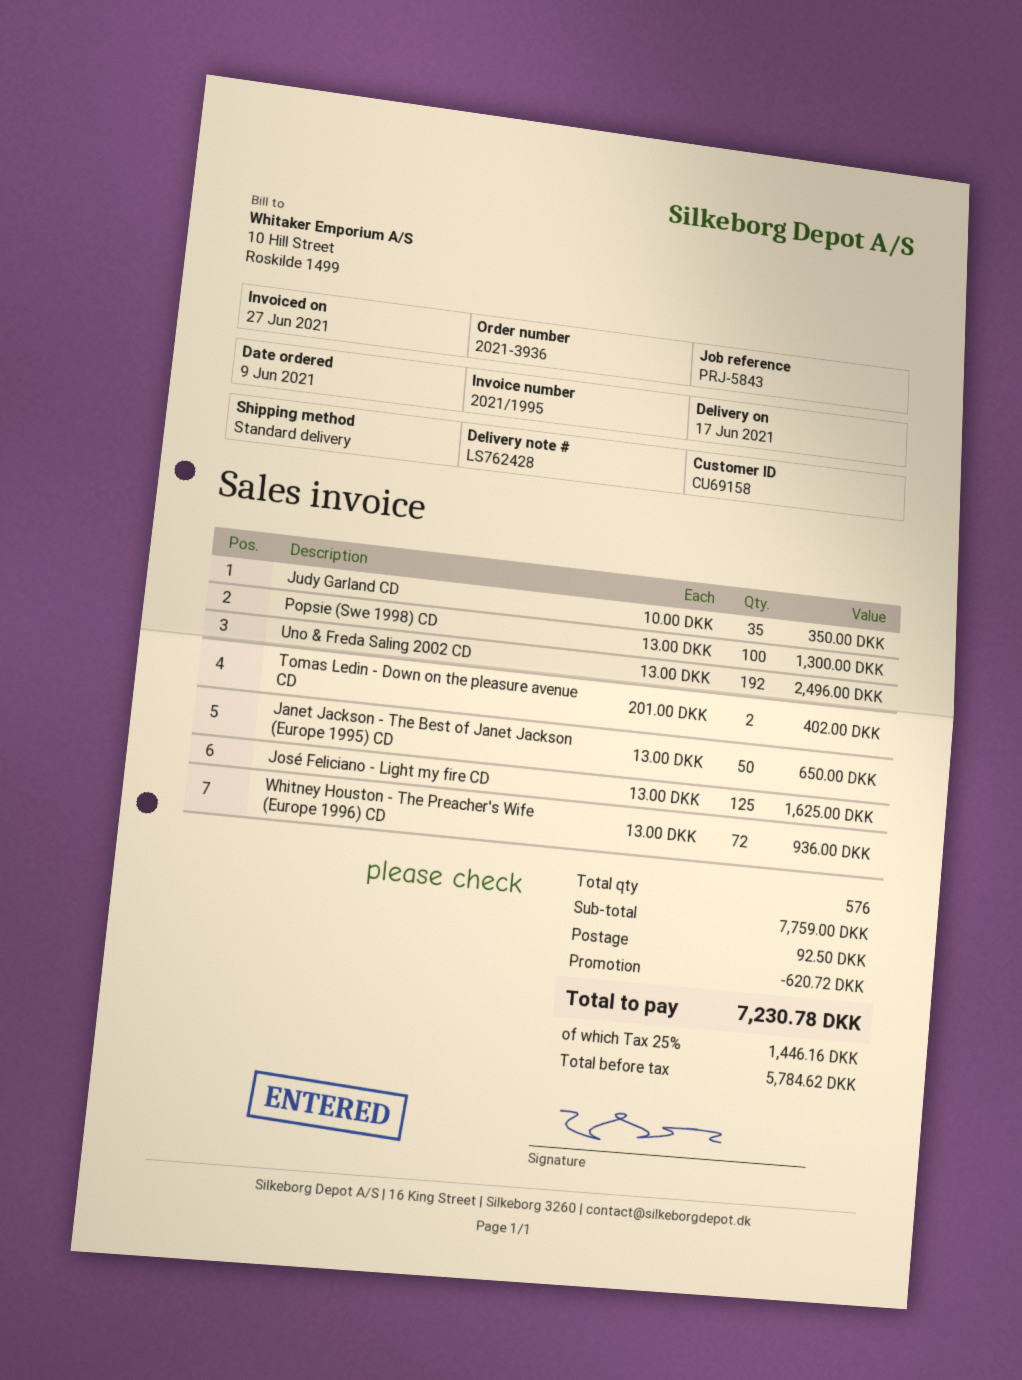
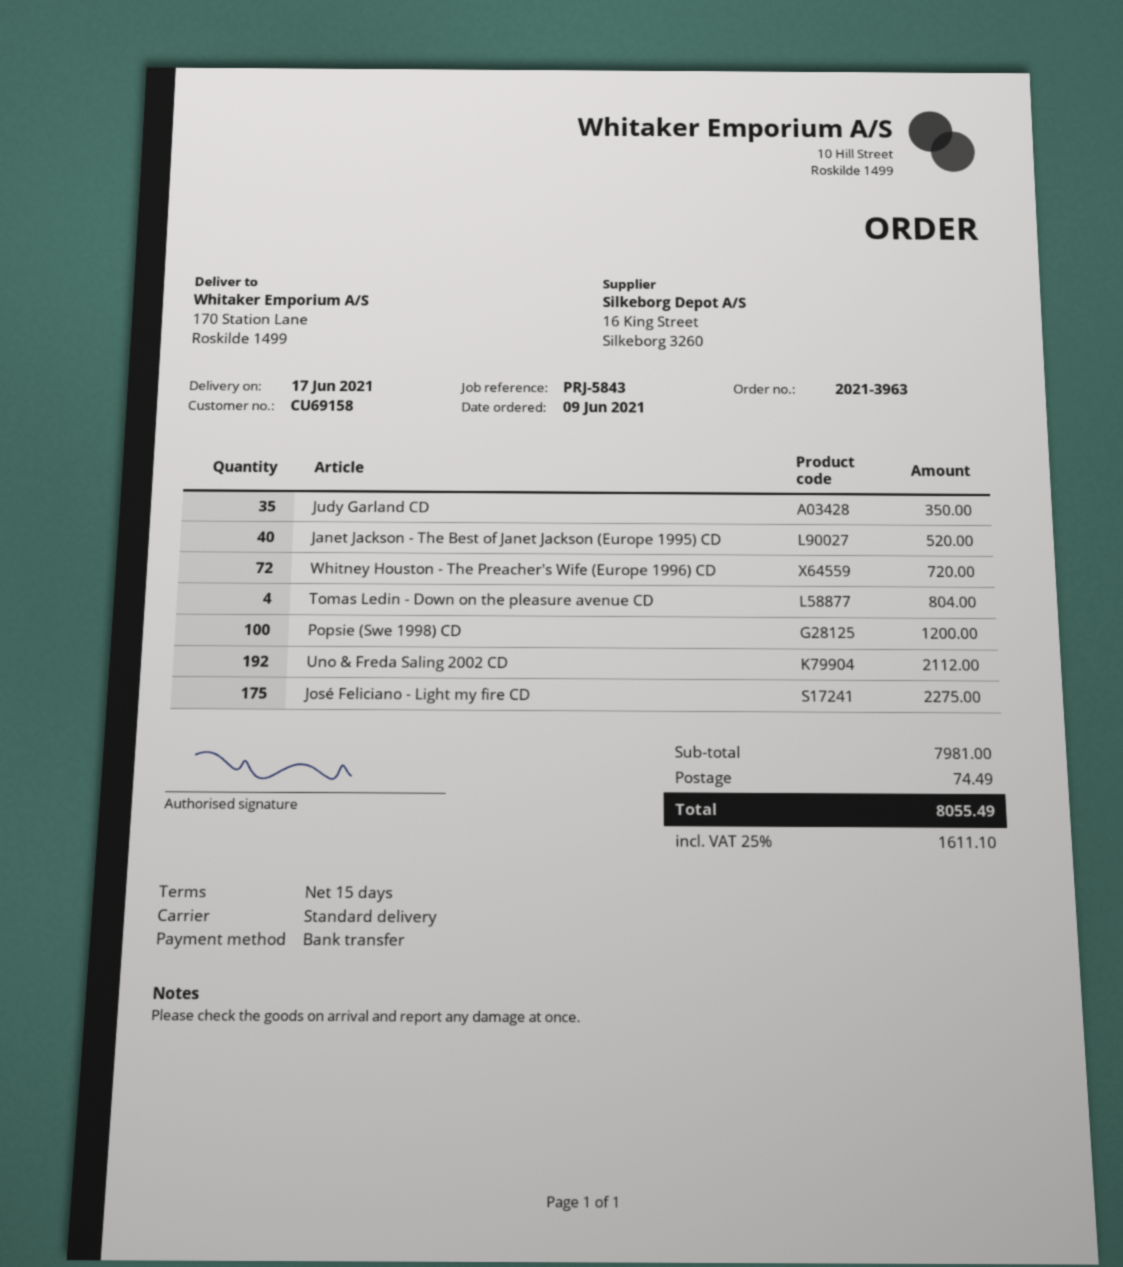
order number: 2021-3936 -> 2021-3963
Popsie (Swe 1998) CD: 100 for 1300.00 -> 100 for 1200.00
Uno & Freda Saling 2002 CD: 192 for 2496.00 -> 192 for 2112.00
Tomas Ledin - Down on the pleasure avenue CD: 2 for 402.00 -> 4 for 804.00
Janet Jackson - The Best of Janet Jackson (Europe 1995) CD: 50 for 650.00 -> 40 for 520.00
José Feliciano - Light my fire CD: 125 for 1625.00 -> 175 for 2275.00
Whitney Houston - The Preacher's Wife (Europe 1996) CD: 72 for 936.00 -> 72 for 720.00
subtotal: 7759.00 -> 7981.00
discount: 620.72 -> none
shipping: 92.50 -> 74.49
tax: 25% = 1446.16 -> 25% = 1611.10
total: 7230.78 -> 8055.49

